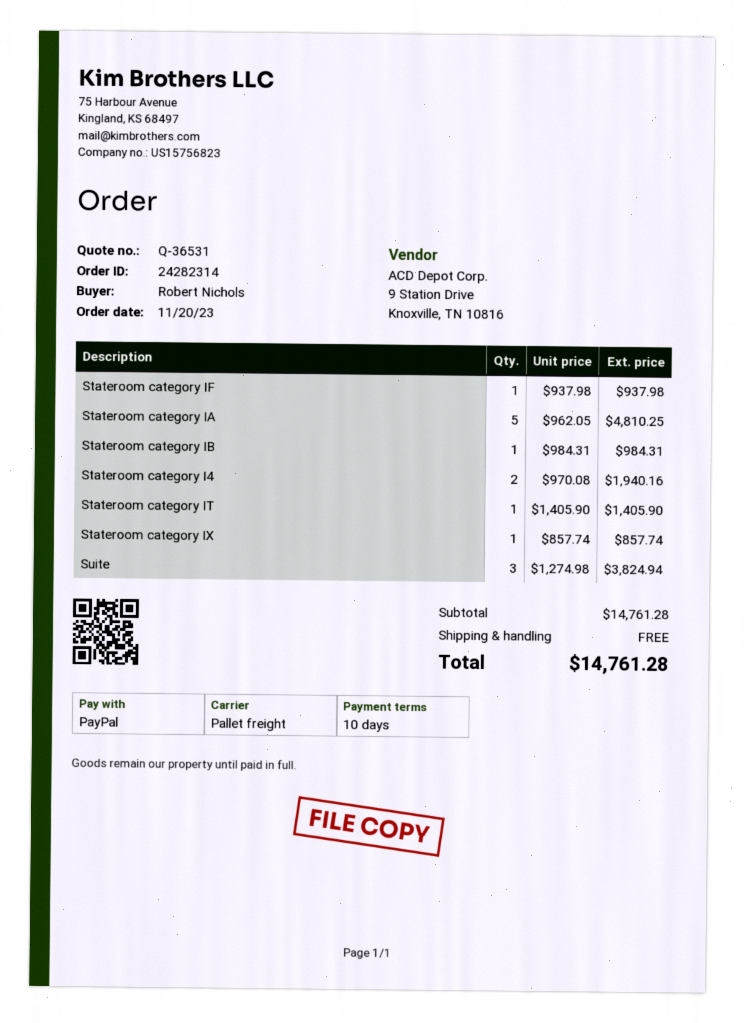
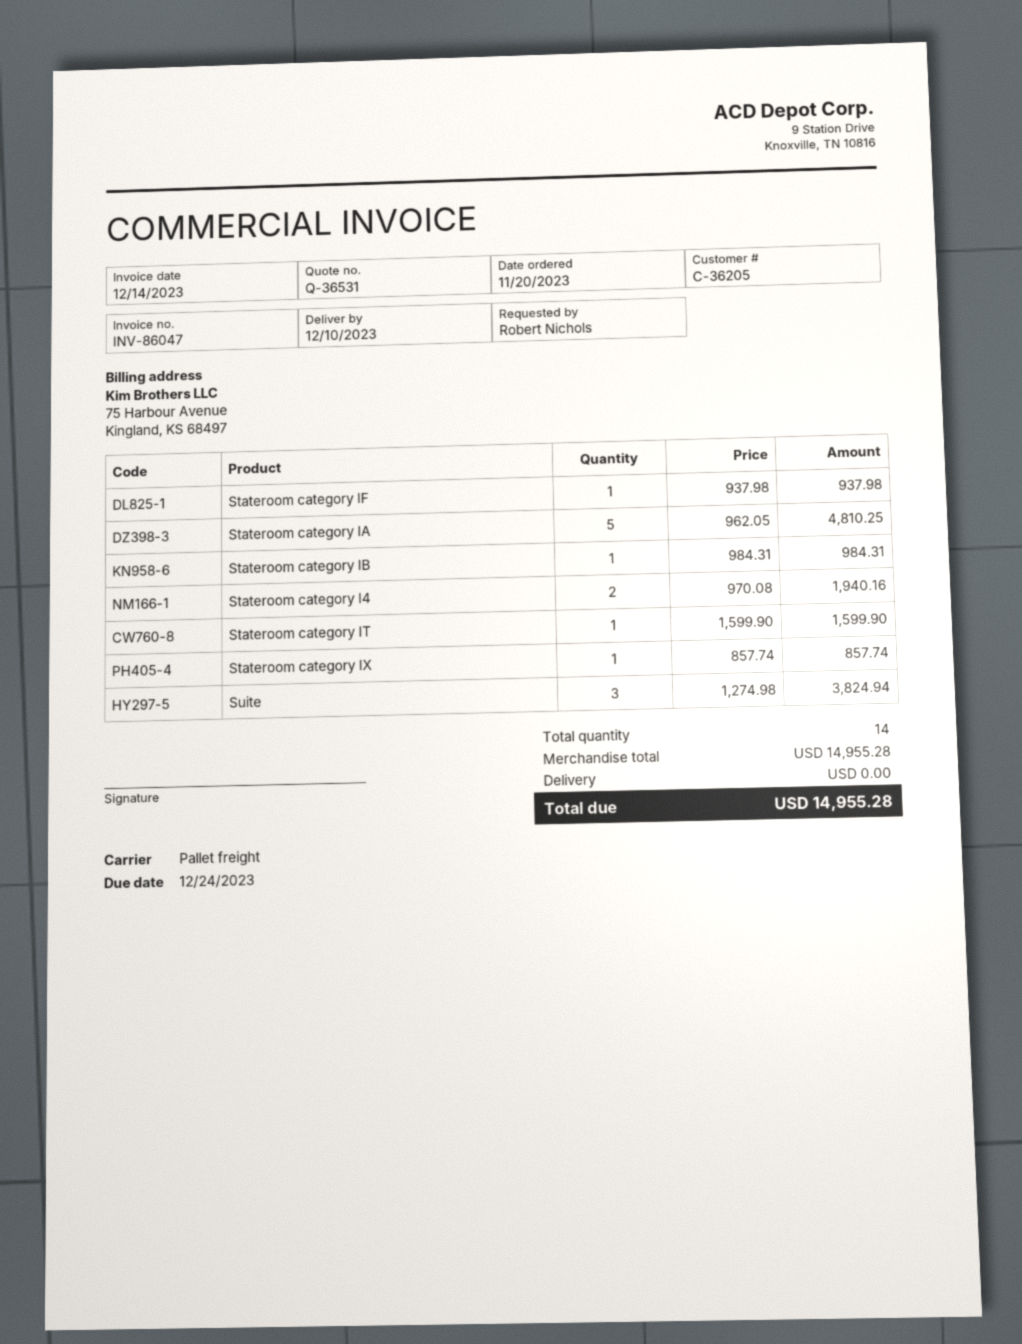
Stateroom category IT: 1 x 1405.90 = 1405.90 -> 1 x 1599.90 = 1599.90
subtotal: 14761.28 -> 14955.28
total: 14761.28 -> 14955.28

